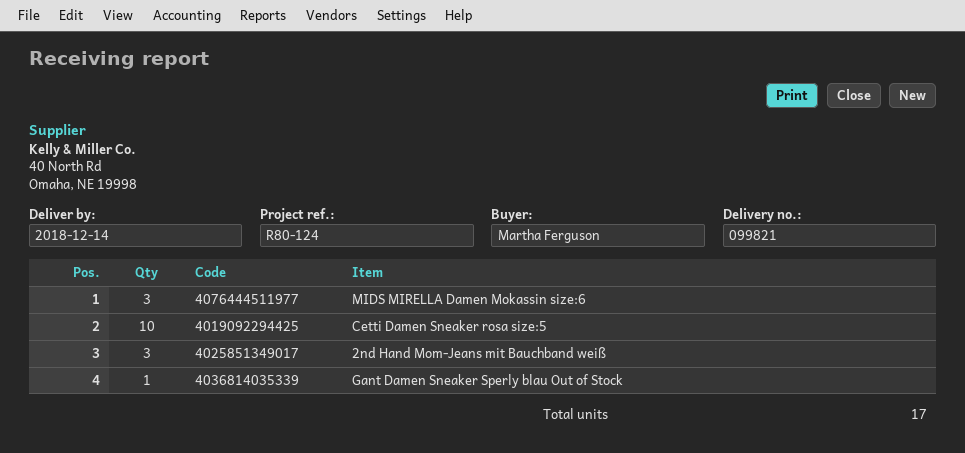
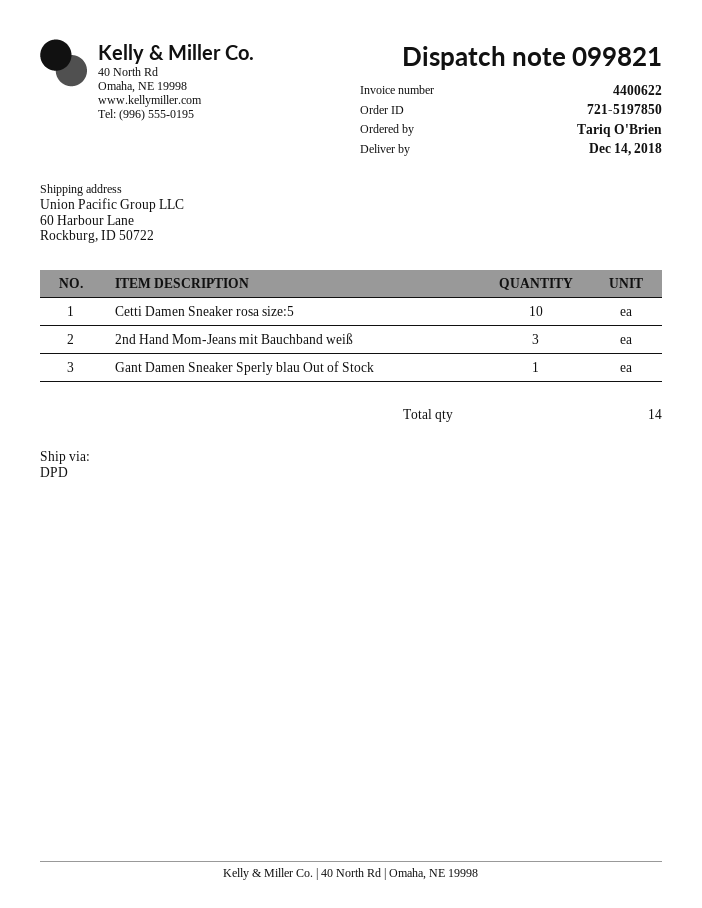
ordered by: Martha Ferguson -> Tariq O'Brien
MIDS MIRELLA Damen Mokassin size:6: 3 -> none
total quantity: 17 -> 14

